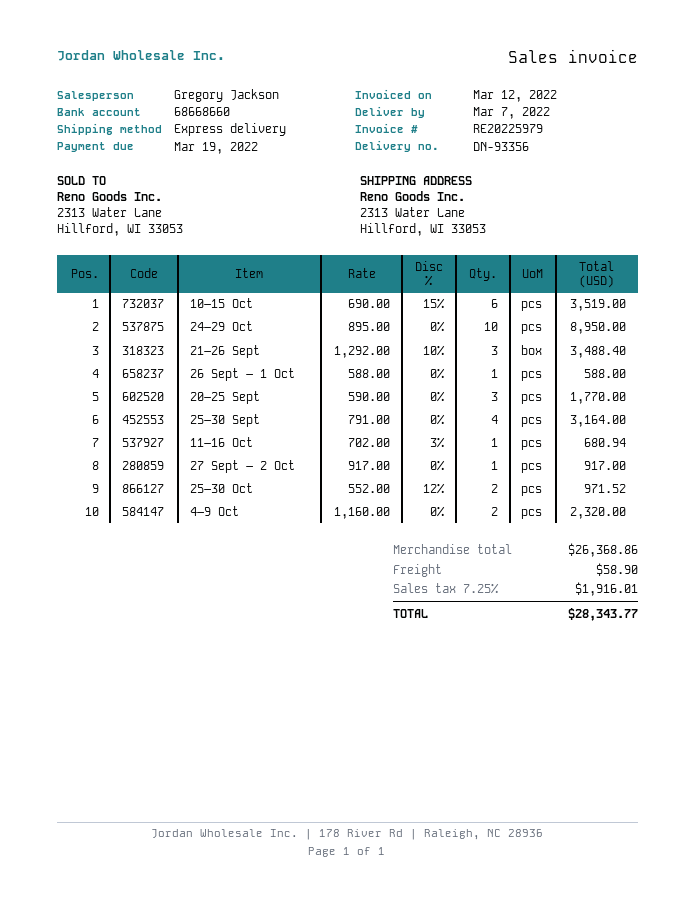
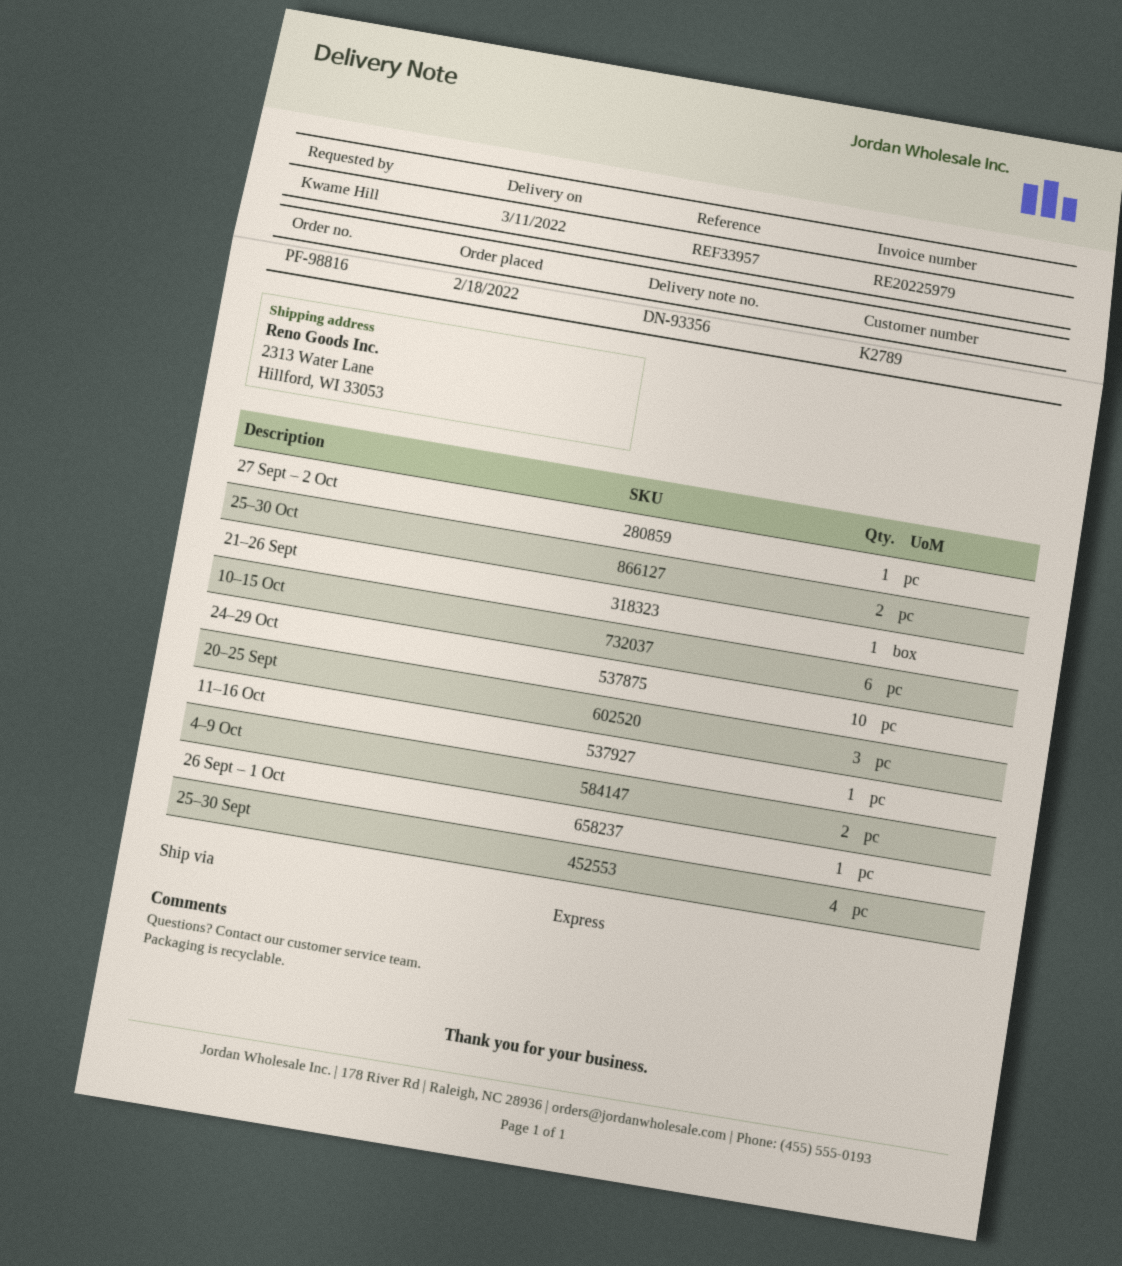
delivery date: 2022-03-07 -> 2022-03-11
21–26 Sept: 3 -> 1

